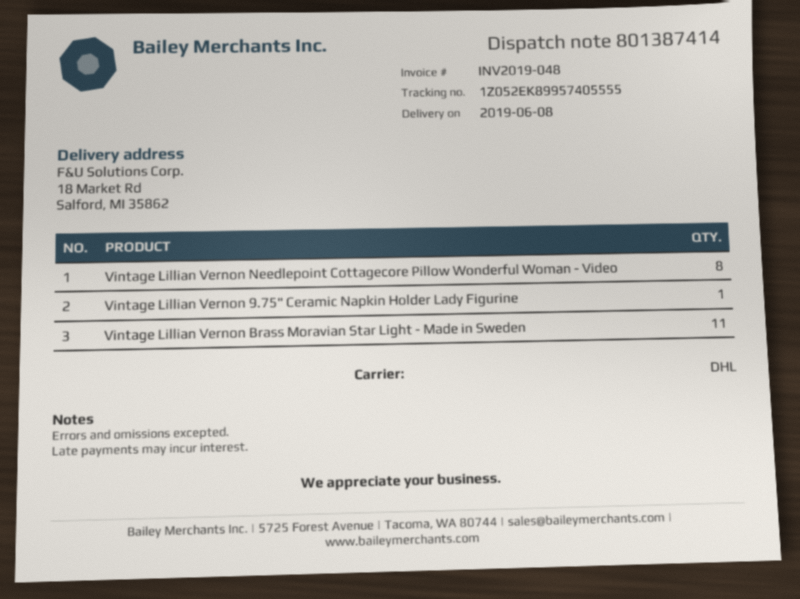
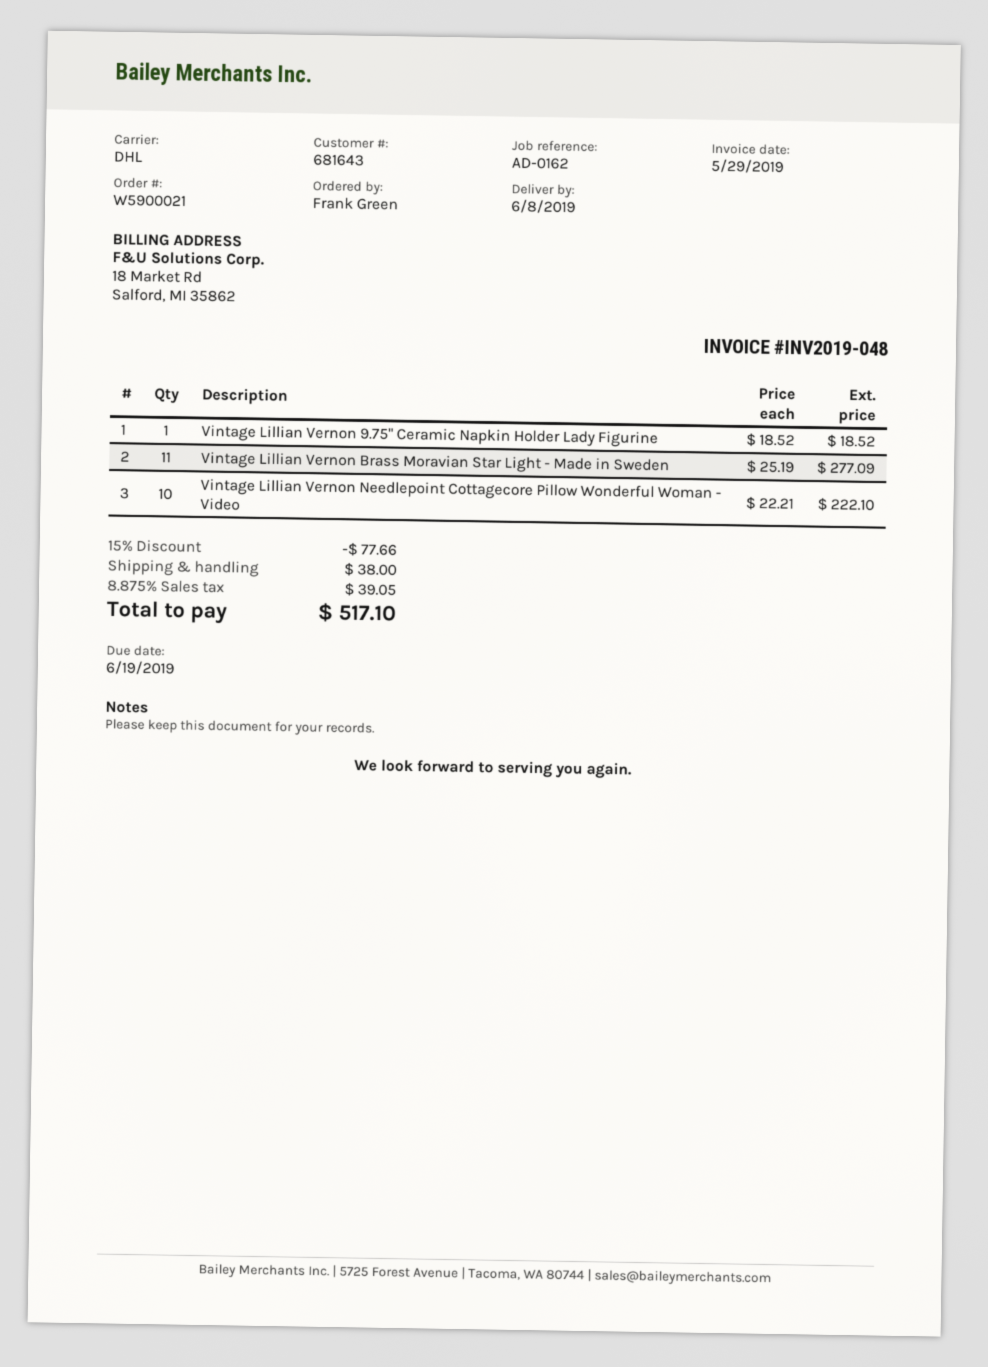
Vintage Lillian Vernon Needlepoint Cottagecore Pillow Wonderful Woman - Video: 8 -> 10

